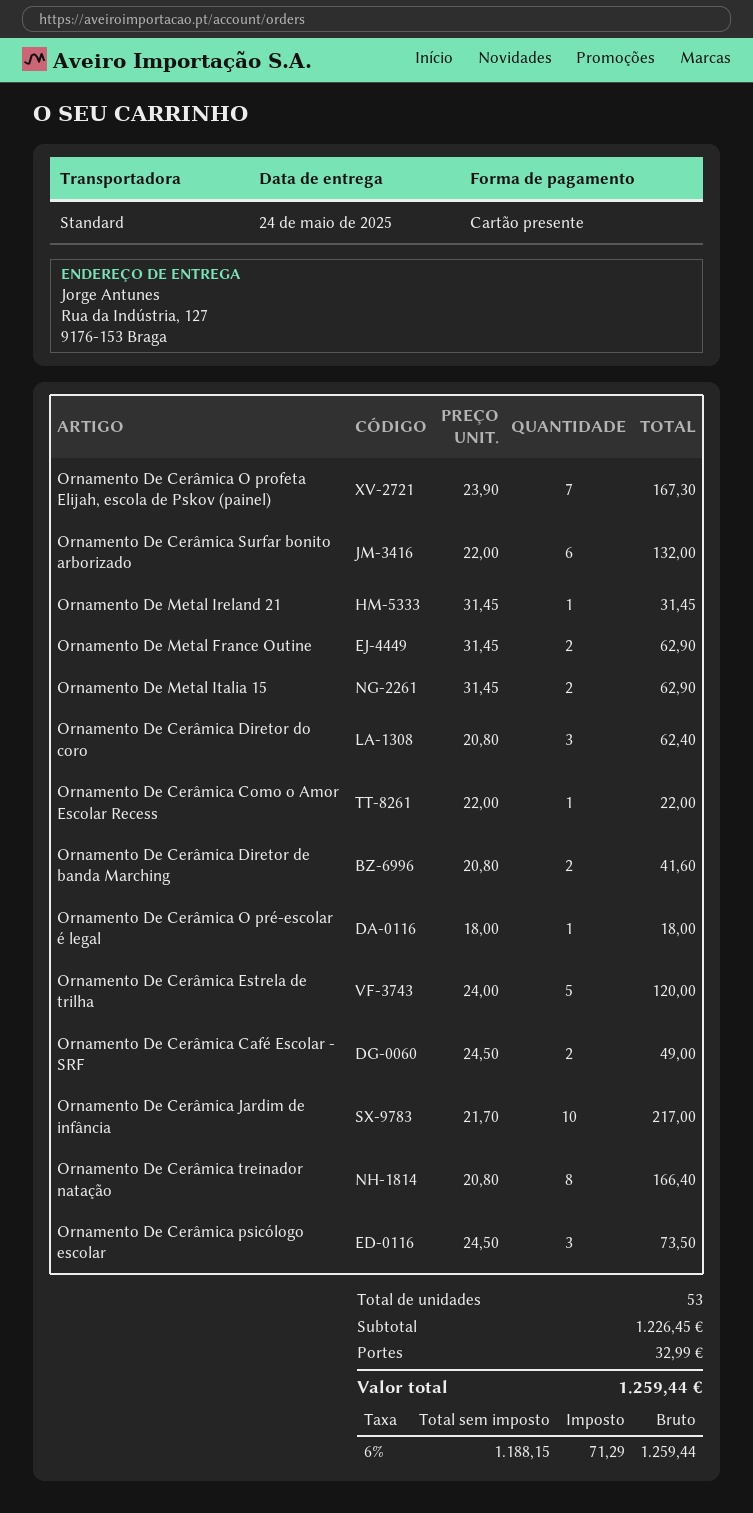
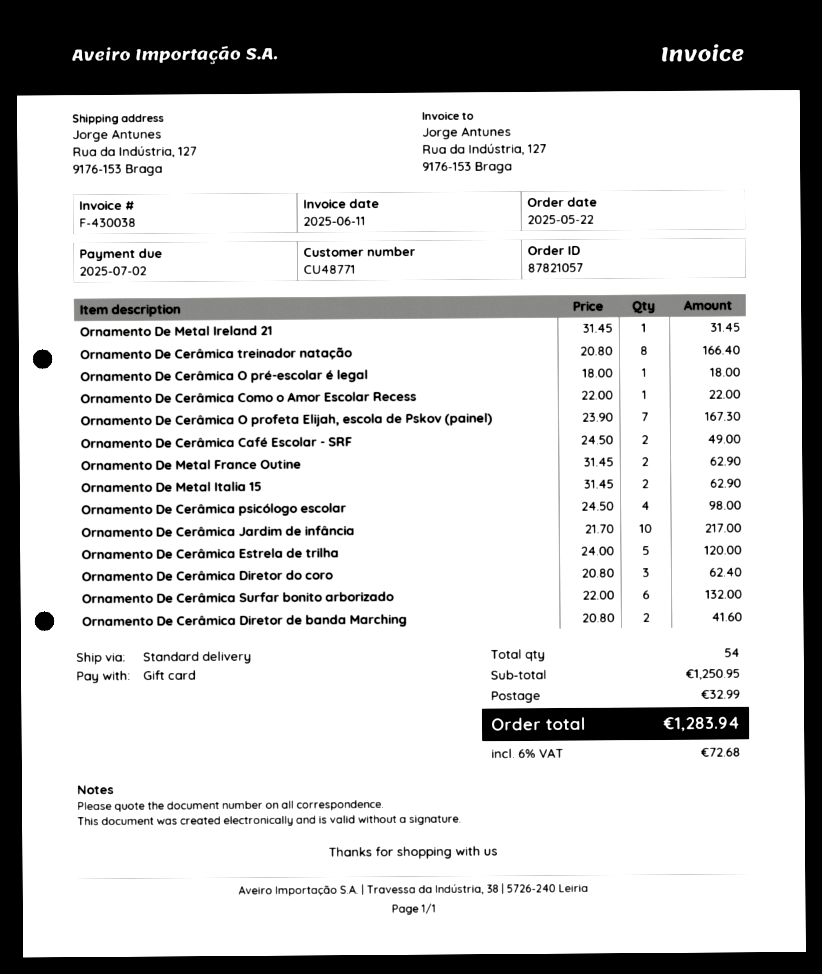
Ornamento De Cerâmica psicólogo escolar: 3 x 24.50 = 73.50 -> 4 x 24.50 = 98.00
total quantity: 53 -> 54
subtotal: 1226.45 -> 1250.95
tax: 6% = 71.29 -> 6% = 72.68
total: 1259.44 -> 1283.94

